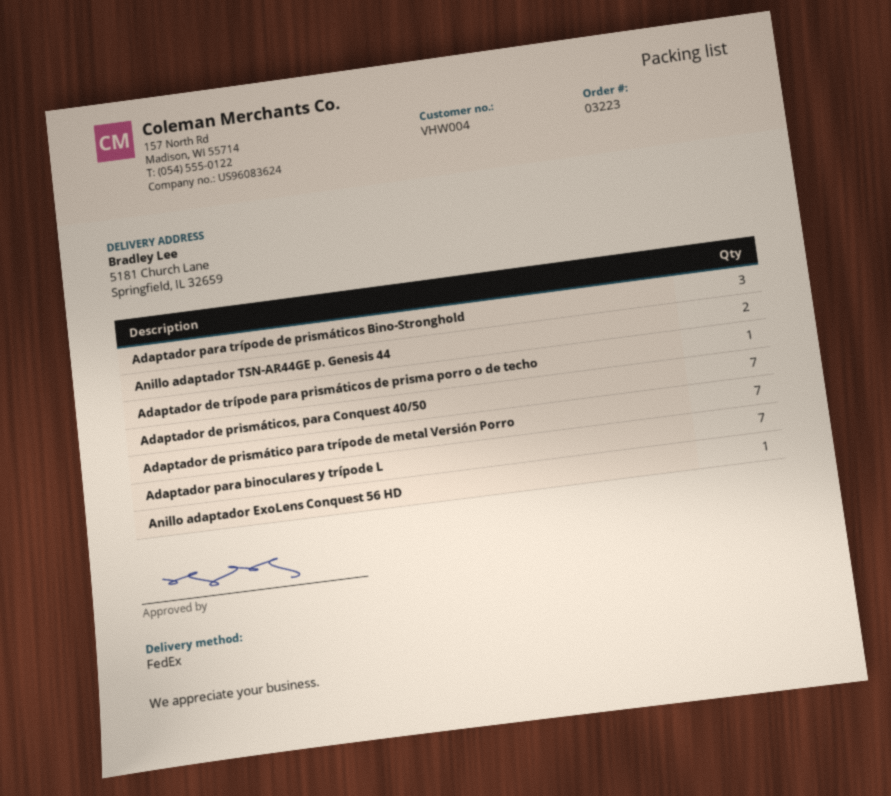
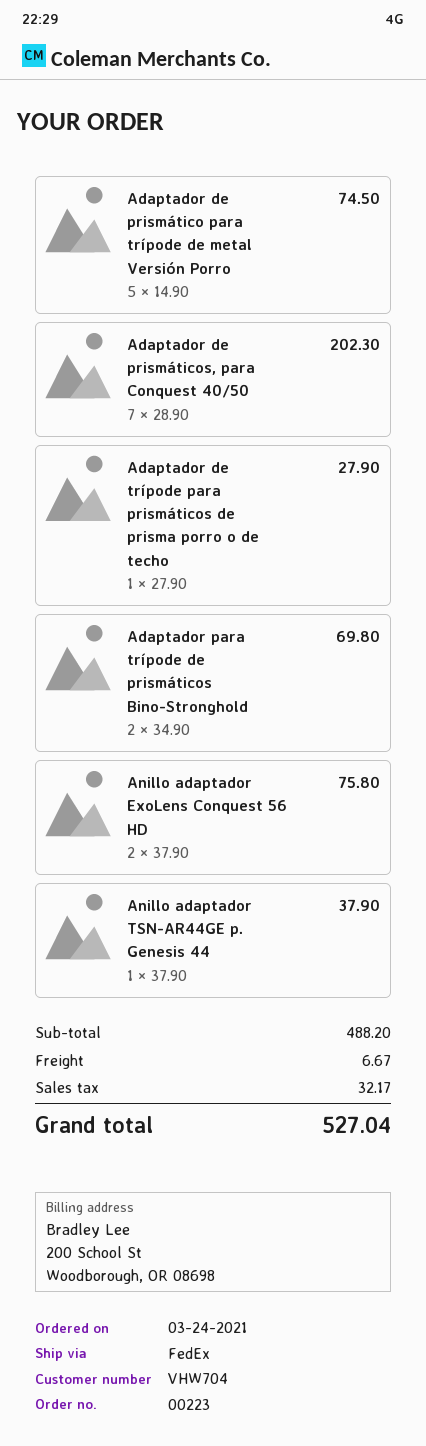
order number: 03223 -> 00223
customer number: VHW004 -> VHW704
Adaptador para trípode de prismáticos Bino-Stronghold: 3 -> 2
Anillo adaptador TSN-AR44GE p. Genesis 44: 2 -> 1
Adaptador de prismático para trípode de metal Versión Porro: 7 -> 5
Adaptador para binoculares y trípode L: 7 -> none
Anillo adaptador ExoLens Conquest 56 HD: 1 -> 2

